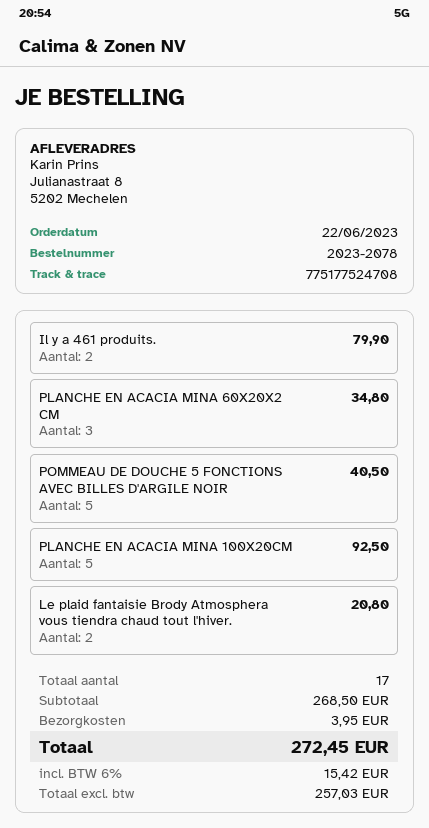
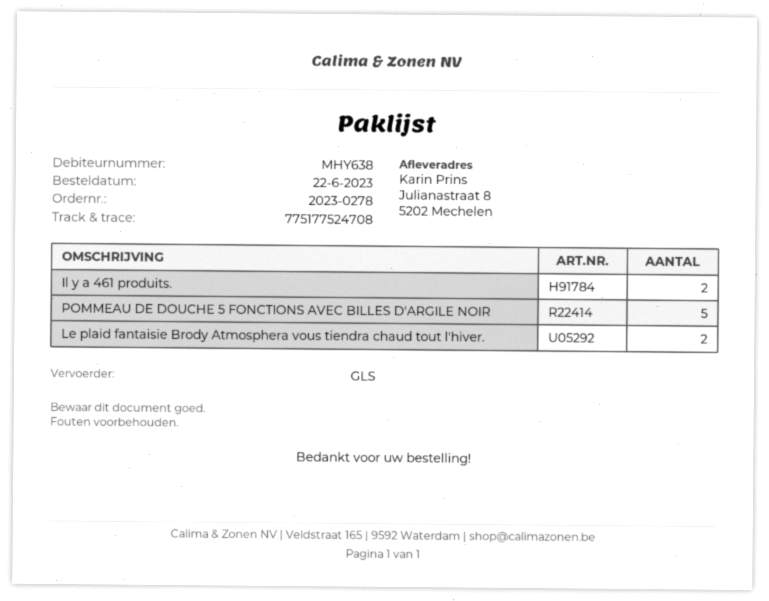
order number: 2023-2078 -> 2023-0278
PLANCHE EN ACACIA MINA 60X20X2 CM: 3 -> none
PLANCHE EN ACACIA MINA 100X20CM: 5 -> none

